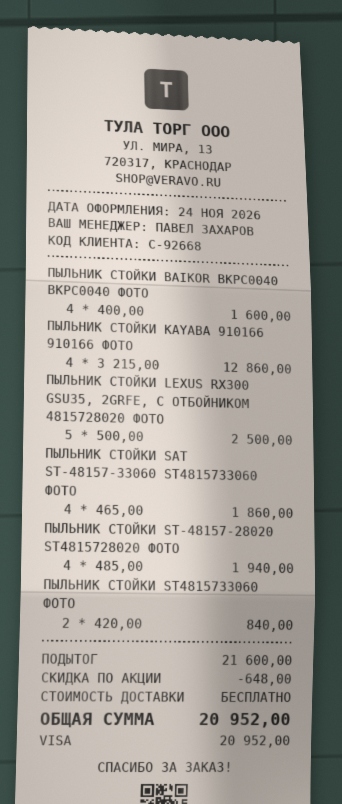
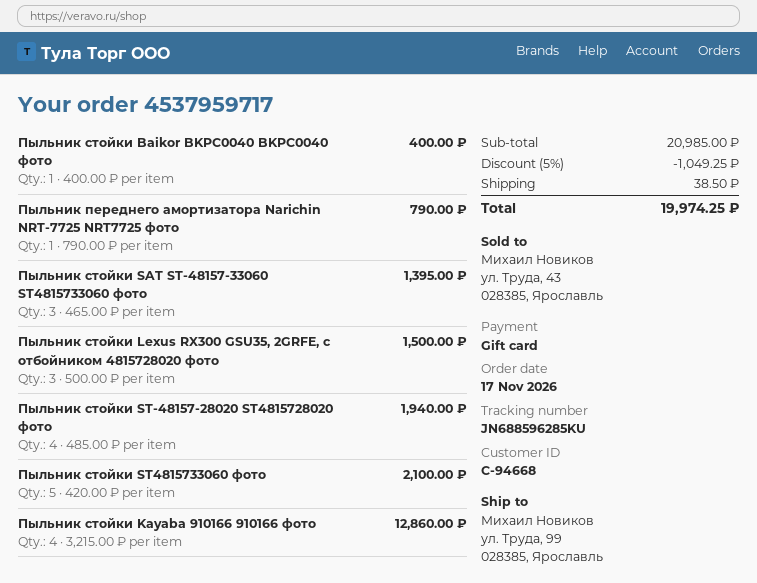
order date: 2026-11-24 -> 2026-11-17
customer number: C-92668 -> C-94668
payment method: Visa -> gift card
ПЫЛЬНИК СТОЙКИ BAIKOR BKPC0040 BKPC0040 ФОТО: 4 x 400.00 = 1600.00 -> 1 x 400.00 = 400.00
ПЫЛЬНИК СТОЙКИ LEXUS RX300 GSU35, 2GRFE, С ОТБОЙНИКОМ 4815728020 ФОТО: 5 x 500.00 = 2500.00 -> 3 x 500.00 = 1500.00
ПЫЛЬНИК СТОЙКИ SAT ST-48157-33060 ST4815733060 ФОТО: 4 x 465.00 = 1860.00 -> 3 x 465.00 = 1395.00
ПЫЛЬНИК СТОЙКИ ST4815733060 ФОТО: 2 x 420.00 = 840.00 -> 5 x 420.00 = 2100.00
Пыльник переднего амортизатора Narichin NRT-7725 NRT7725 фото: none -> 1 x 790.00 = 790.00
subtotal: 21600.00 -> 20985.00
discount: 648.00 -> 1049.25
shipping: 0.00 -> 38.50
total: 20952.00 -> 19974.25

